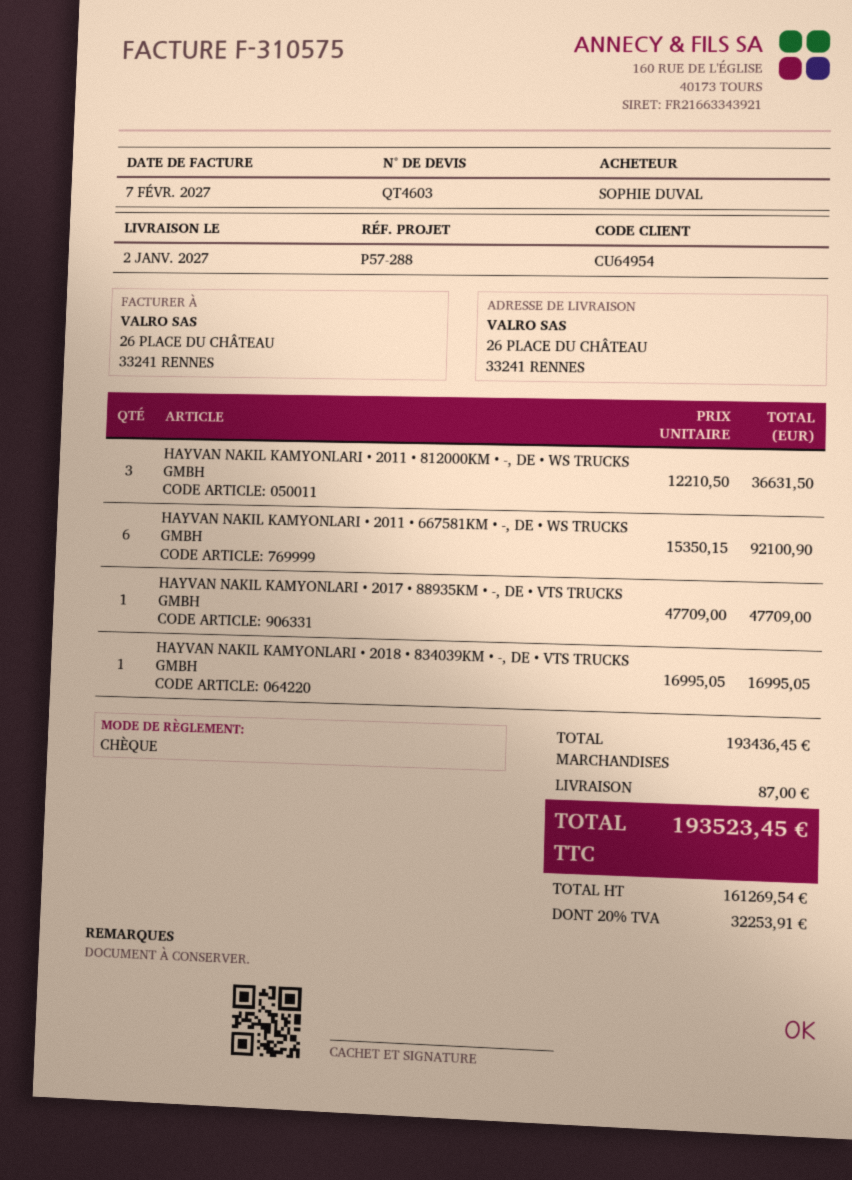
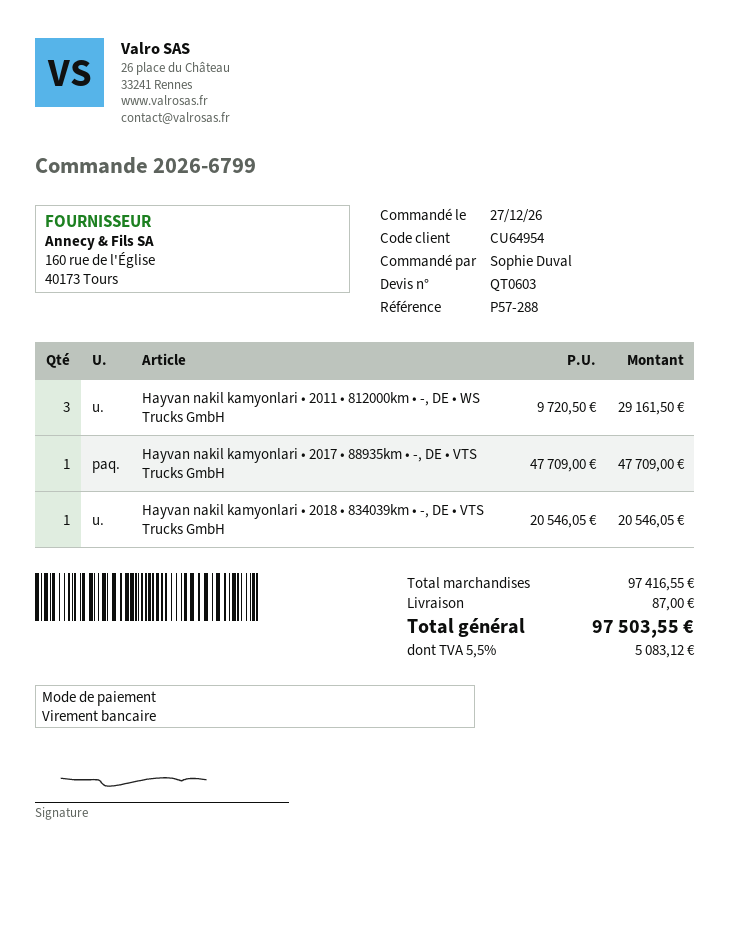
quote number: QT4603 -> QT0603
payment method: cheque -> bank transfer
HAYVAN NAKIL KAMYONLARI • 2011 • 812000KM • -, DE • WS TRUCKS GMBH: 3 x 12210.50 = 36631.50 -> 3 x 9720.50 = 29161.50
HAYVAN NAKIL KAMYONLARI • 2011 • 667581KM • -, DE • WS TRUCKS GMBH: 6 x 15350.15 = 92100.90 -> none
HAYVAN NAKIL KAMYONLARI • 2018 • 834039KM • -, DE • VTS TRUCKS GMBH: 1 x 16995.05 = 16995.05 -> 1 x 20546.05 = 20546.05
subtotal: 193436.45 -> 97416.55
tax: 20% = 32253.91 -> 5.5% = 5083.12
total: 193523.45 -> 97503.55

